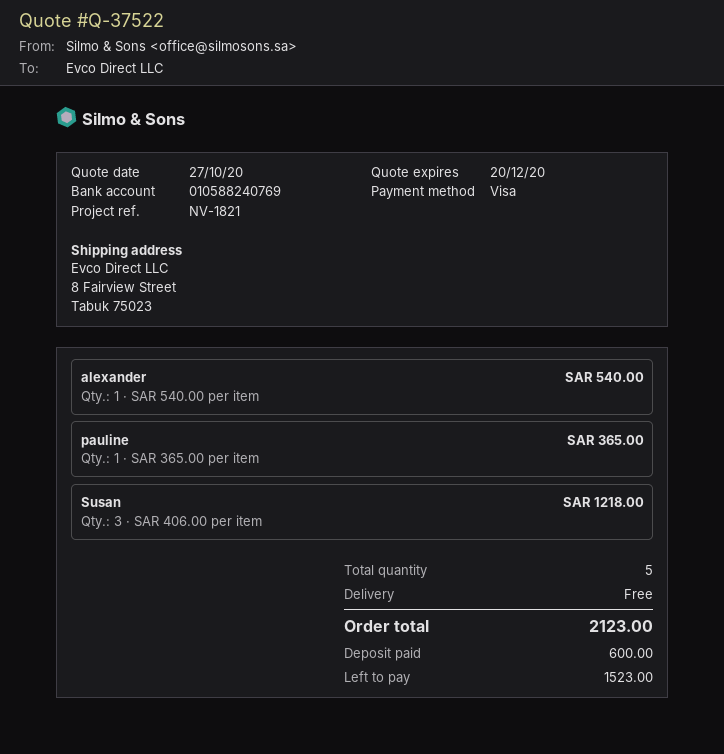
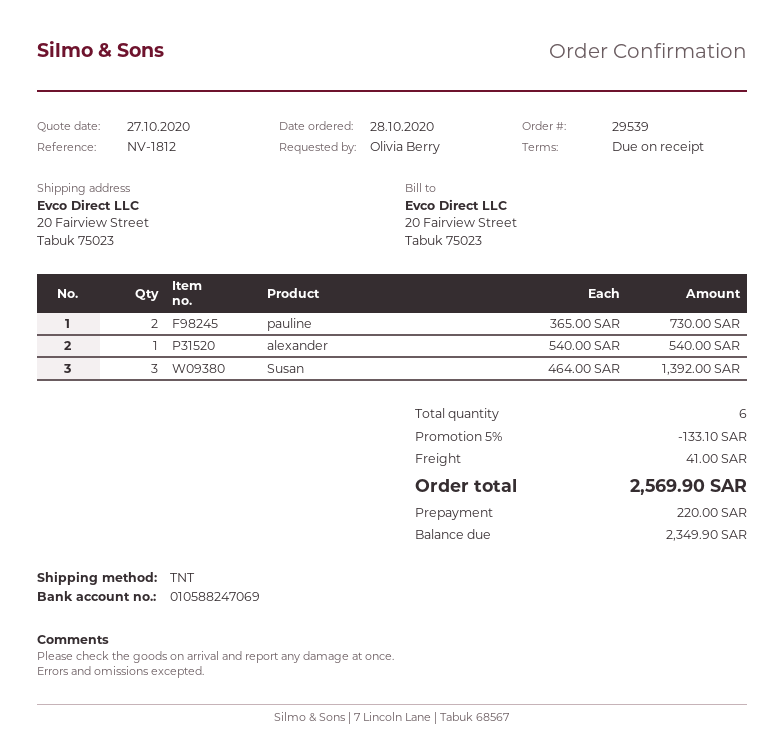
reference: NV-1821 -> NV-1812
bank account: 010588240769 -> 010588247069
ship to: 8 Fairview Street, Tabuk 75023 -> 20 Fairview Street, Tabuk 75023
pauline: 1 x 365.00 = 365.00 -> 2 x 365.00 = 730.00
Susan: 3 x 406.00 = 1218.00 -> 3 x 464.00 = 1392.00
total quantity: 5 -> 6
discount: none -> 5% = 133.10
shipping: 0.00 -> 41.00
total: 2123.00 -> 2569.90
deposit: 600.00 -> 220.00
balance: 1523.00 -> 2349.90

